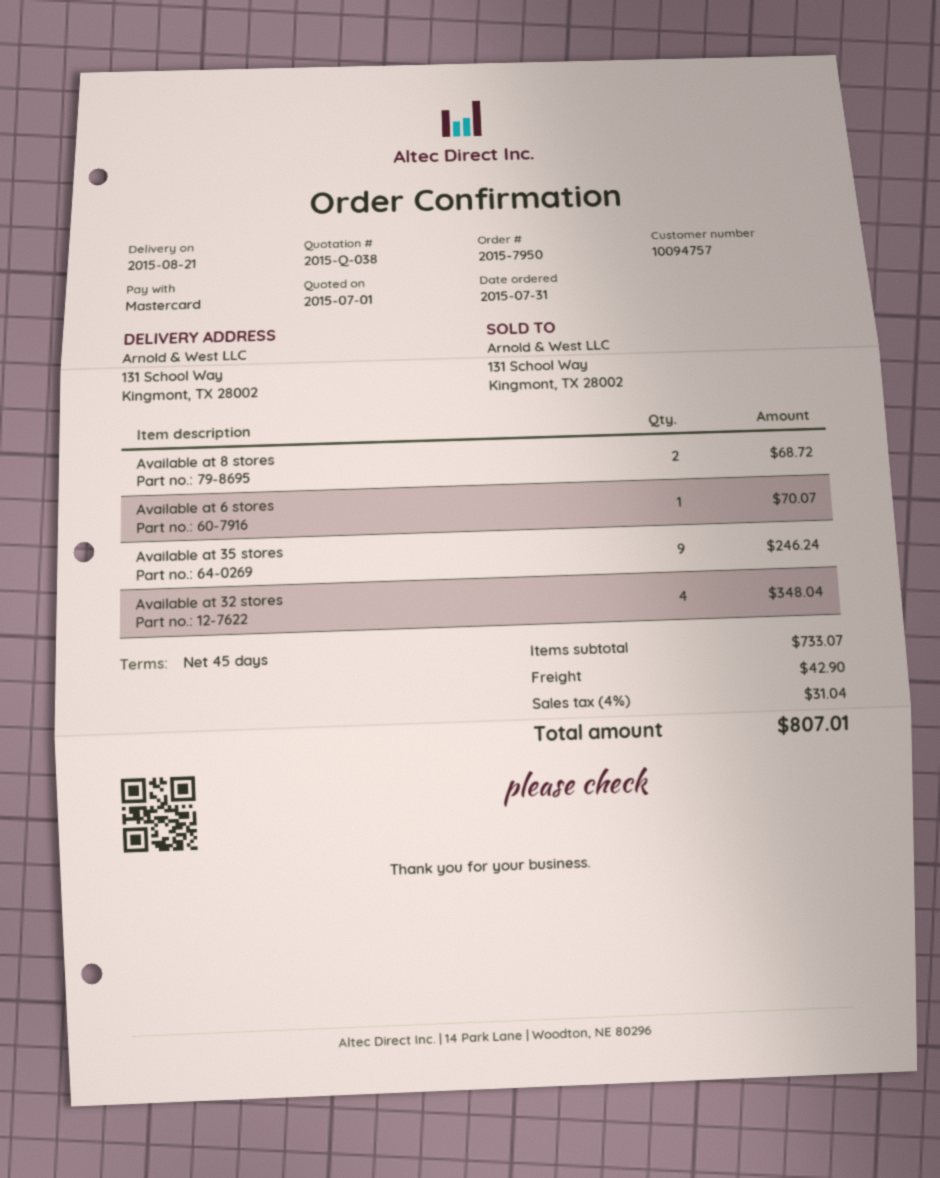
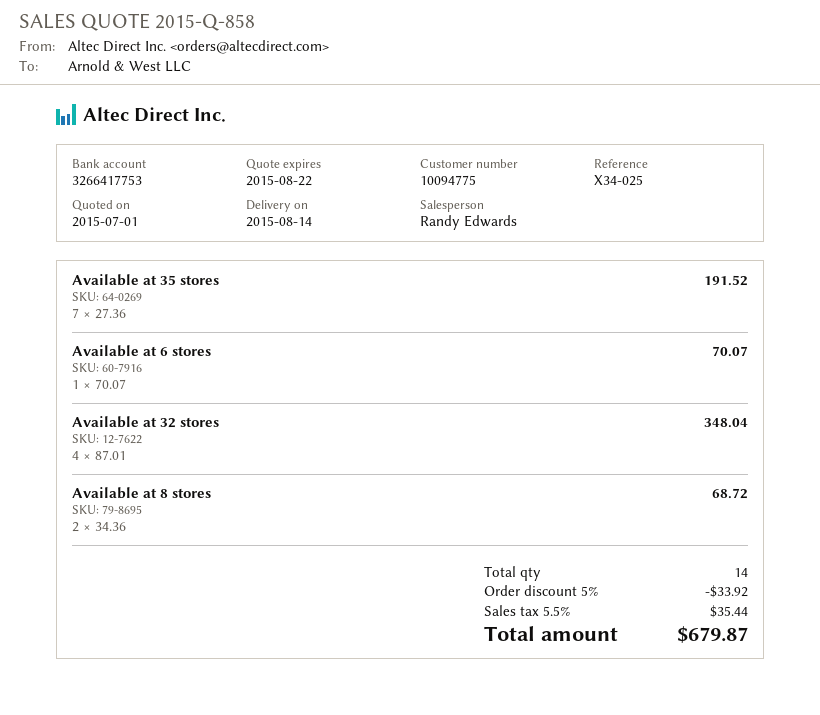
quote number: 2015-Q-038 -> 2015-Q-858
delivery date: 2015-08-21 -> 2015-08-14
customer number: 10094757 -> 10094775
Available at 35 stores: 9 for 246.24 -> 7 for 191.52
discount: none -> 5% = 33.92
shipping: 42.90 -> none
tax: 4% = 31.04 -> 5.5% = 35.44
total: 807.01 -> 679.87

